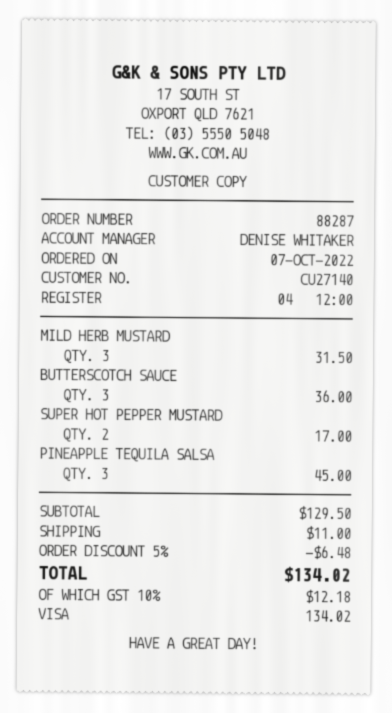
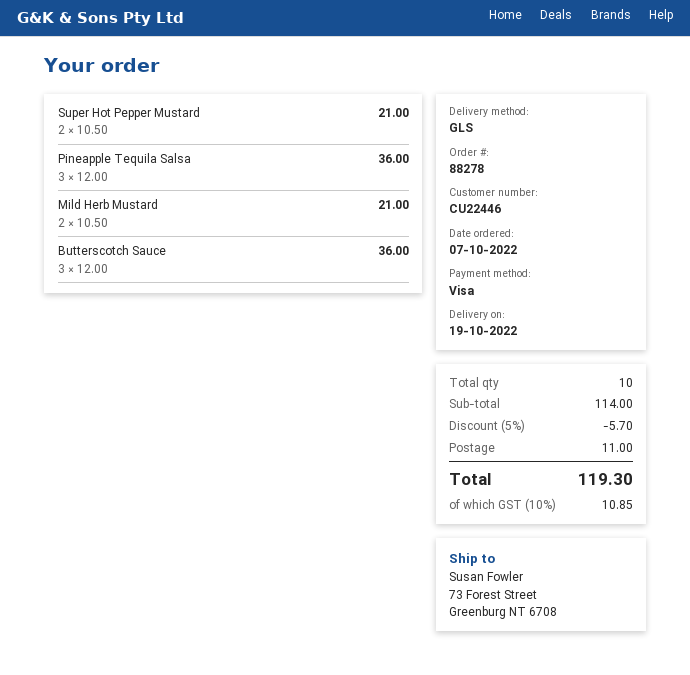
order number: 88287 -> 88278
customer number: CU27140 -> CU22446
MILD HERB MUSTARD: 3 for 31.50 -> 2 for 21.00
SUPER HOT PEPPER MUSTARD: 2 for 17.00 -> 2 for 21.00
PINEAPPLE TEQUILA SALSA: 3 for 45.00 -> 3 for 36.00
subtotal: 129.50 -> 114.00
discount: 5% = 6.48 -> 5% = 5.70
tax: 10% = 12.18 -> 10% = 10.85
total: 134.02 -> 119.30

